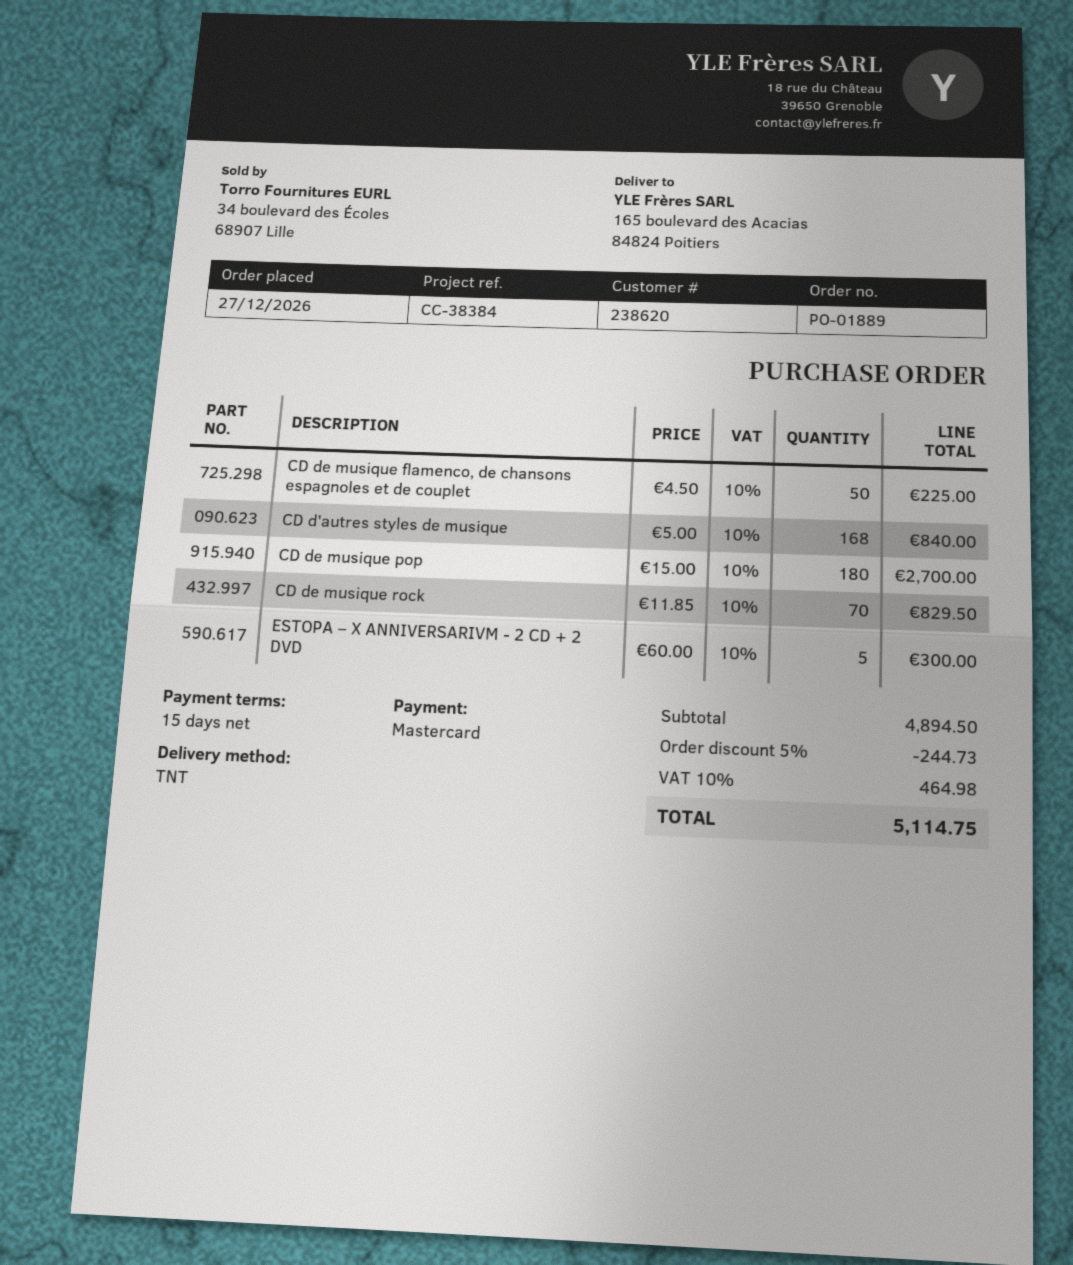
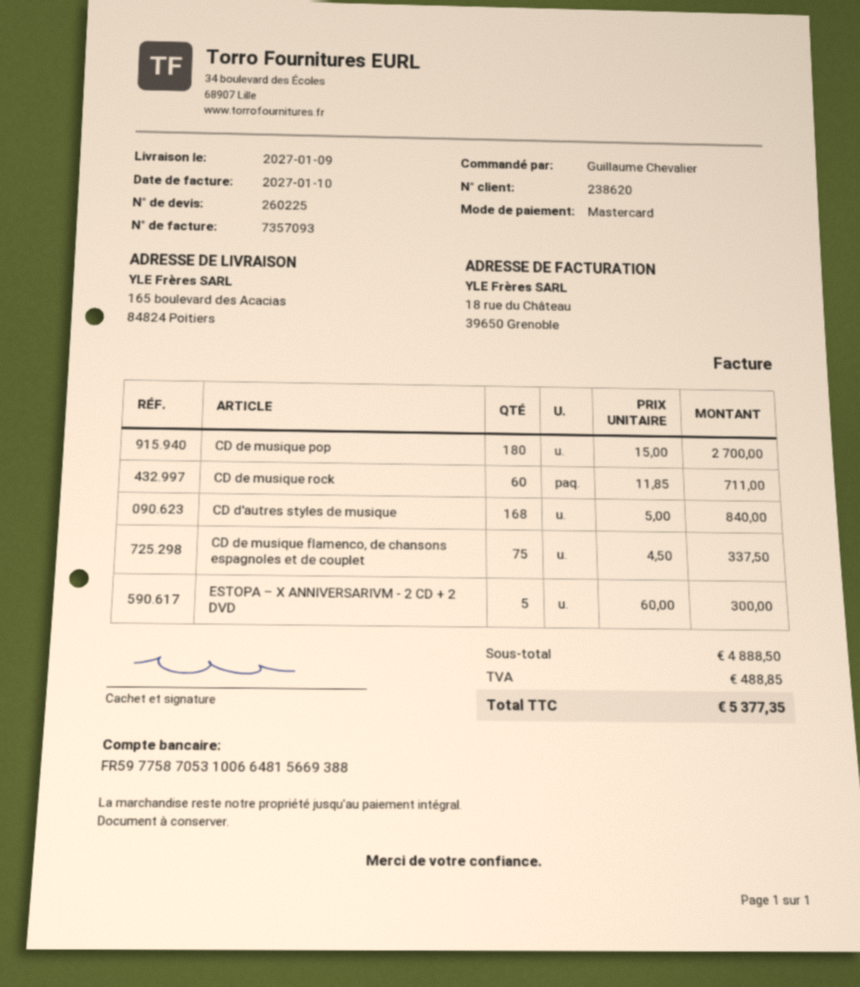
CD de musique flamenco, de chansons espagnoles et de couplet: 50 x 4.50 = 225.00 -> 75 x 4.50 = 337.50
CD de musique rock: 70 x 11.85 = 829.50 -> 60 x 11.85 = 711.00
subtotal: 4894.50 -> 4888.50
discount: 5% = 244.73 -> none
tax: 464.98 -> 488.85
total: 5114.75 -> 5377.35

